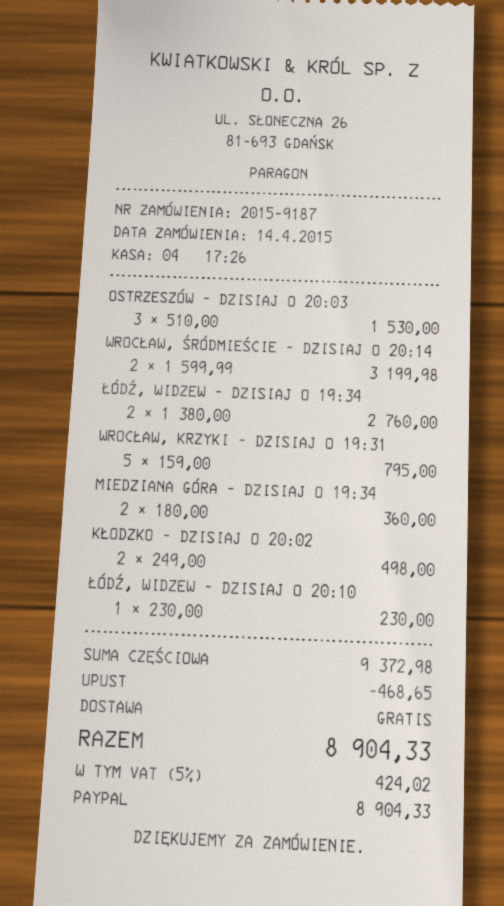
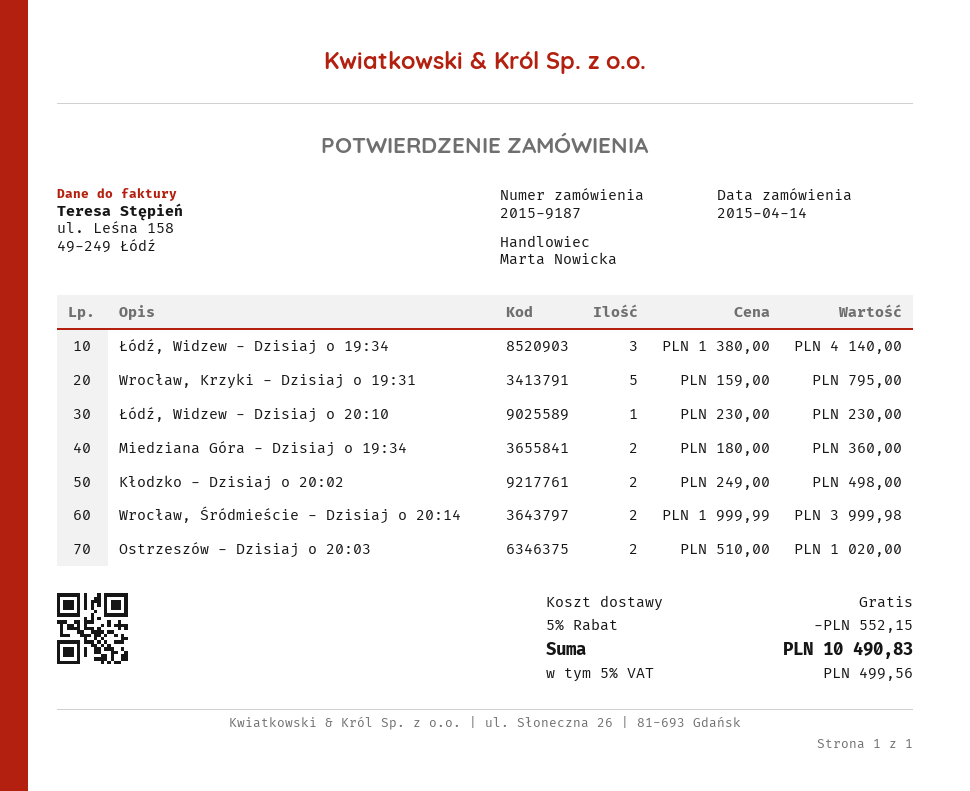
OSTRZESZÓW - DZISIAJ O 20:03: 3 x 510.00 = 1530.00 -> 2 x 510.00 = 1020.00
WROCŁAW, ŚRÓDMIEŚCIE - DZISIAJ O 20:14: 2 x 1599.99 = 3199.98 -> 2 x 1999.99 = 3999.98
ŁÓDŹ, WIDZEW - DZISIAJ O 19:34: 2 x 1380.00 = 2760.00 -> 3 x 1380.00 = 4140.00
discount: 468.65 -> 552.15
tax: 5% = 424.02 -> 5% = 499.56
total: 8904.33 -> 10490.83

